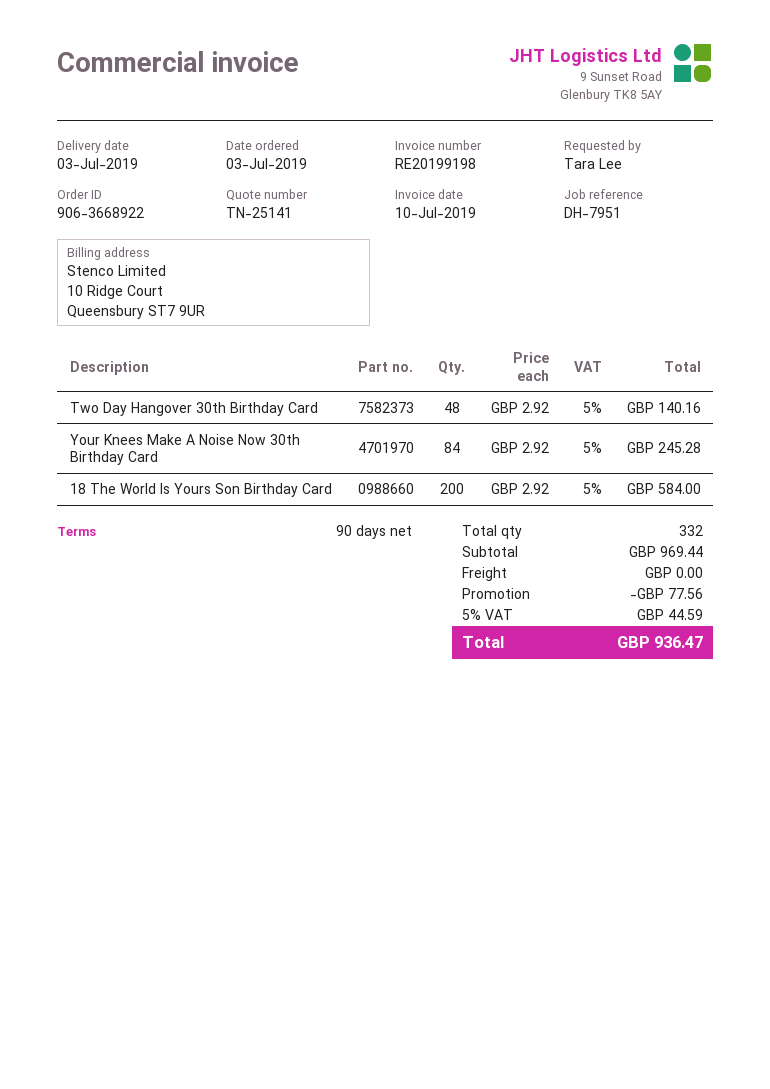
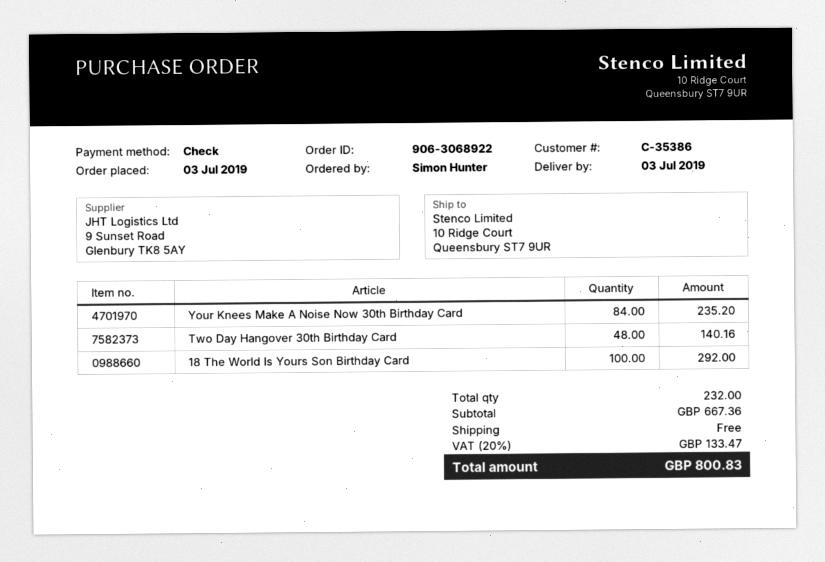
order number: 906-3668922 -> 906-3068922
ordered by: Tara Lee -> Simon Hunter
Your Knees Make A Noise Now 30th Birthday Card: 84 for 245.28 -> 84 for 235.20
18 The World Is Yours Son Birthday Card: 200 for 584.00 -> 100 for 292.00
total quantity: 332 -> 232
subtotal: 969.44 -> 667.36
discount: 77.56 -> none
tax: 5% = 44.59 -> 20% = 133.47
total: 936.47 -> 800.83

